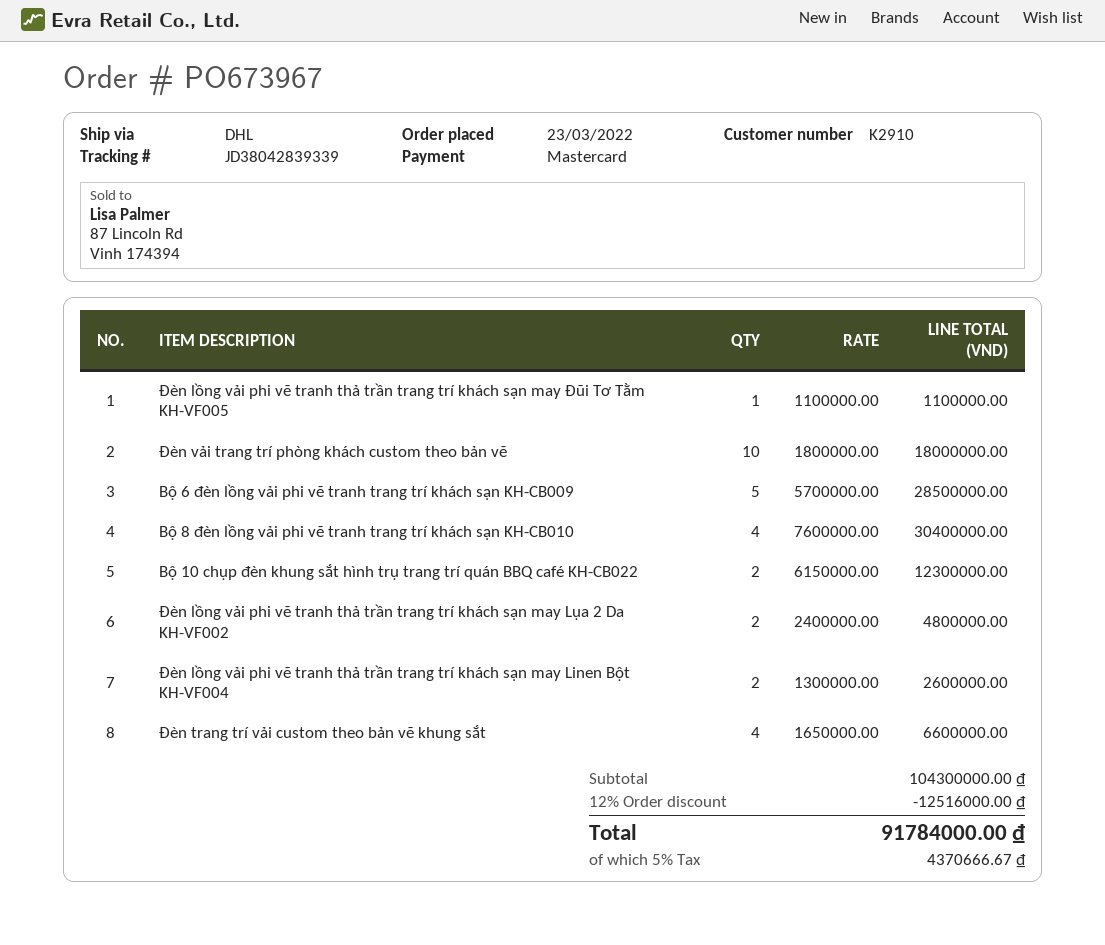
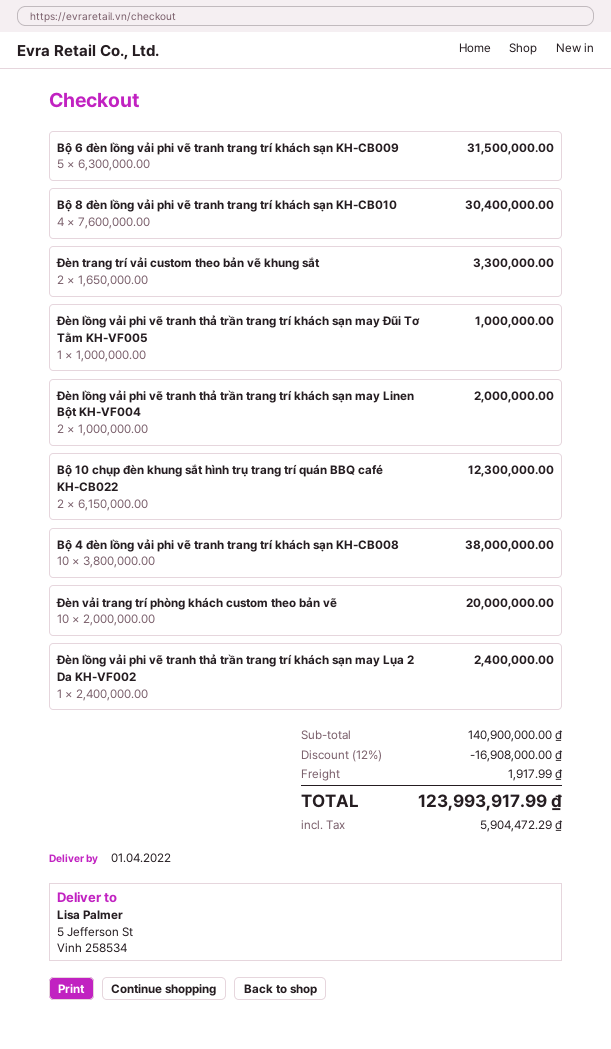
Đèn lồng vải phi vẽ tranh thả trần trang trí khách sạn may Đũi Tơ Tằm KH-VF005: 1 x 1100000.00 = 1100000.00 -> 1 x 1000000.00 = 1000000.00
Đèn vải trang trí phòng khách custom theo bản vẽ: 10 x 1800000.00 = 18000000.00 -> 10 x 2000000.00 = 20000000.00
Bộ 6 đèn lồng vải phi vẽ tranh trang trí khách sạn KH-CB009: 5 x 5700000.00 = 28500000.00 -> 5 x 6300000.00 = 31500000.00
Đèn lồng vải phi vẽ tranh thả trần trang trí khách sạn may Lụa 2 Da KH-VF002: 2 x 2400000.00 = 4800000.00 -> 1 x 2400000.00 = 2400000.00
Đèn lồng vải phi vẽ tranh thả trần trang trí khách sạn may Linen Bột KH-VF004: 2 x 1300000.00 = 2600000.00 -> 2 x 1000000.00 = 2000000.00
Đèn trang trí vải custom theo bản vẽ khung sắt: 4 x 1650000.00 = 6600000.00 -> 2 x 1650000.00 = 3300000.00
Bộ 4 đèn lồng vải phi vẽ tranh trang trí khách sạn KH-CB008: none -> 10 x 3800000.00 = 38000000.00
subtotal: 104300000.00 -> 140900000.00
discount: 12% = 12516000.00 -> 12% = 16908000.00
shipping: none -> 1917.99
tax: 4370666.67 -> 5904472.29
total: 91784000.00 -> 123993917.99

